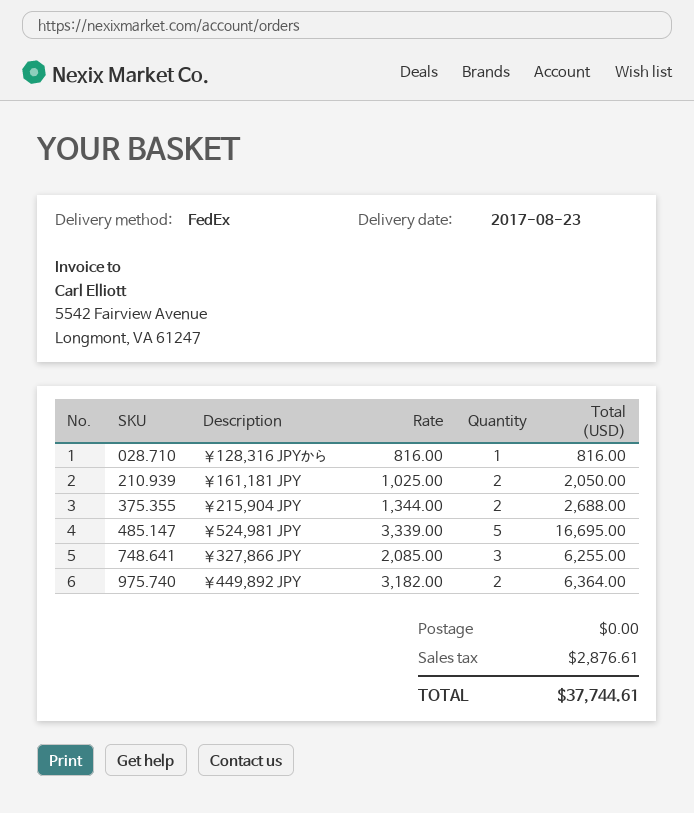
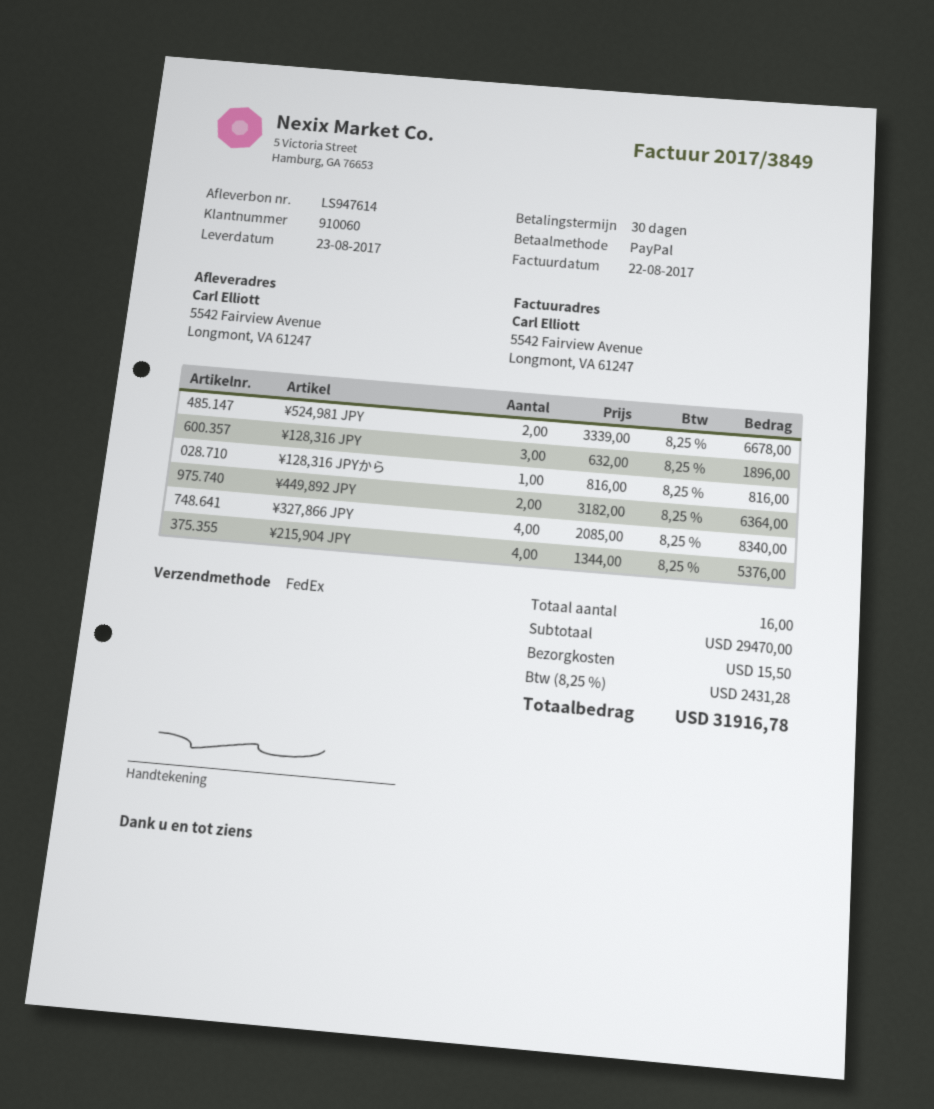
¥161,181 JPY: 2 x 1025.00 = 2050.00 -> none
¥215,904 JPY: 2 x 1344.00 = 2688.00 -> 4 x 1344.00 = 5376.00
¥524,981 JPY: 5 x 3339.00 = 16695.00 -> 2 x 3339.00 = 6678.00
¥327,866 JPY: 3 x 2085.00 = 6255.00 -> 4 x 2085.00 = 8340.00
¥128,316 JPY: none -> 3 x 632.00 = 1896.00
shipping: 0.00 -> 15.50
tax: 2876.61 -> 2431.28
total: 37744.61 -> 31916.78

